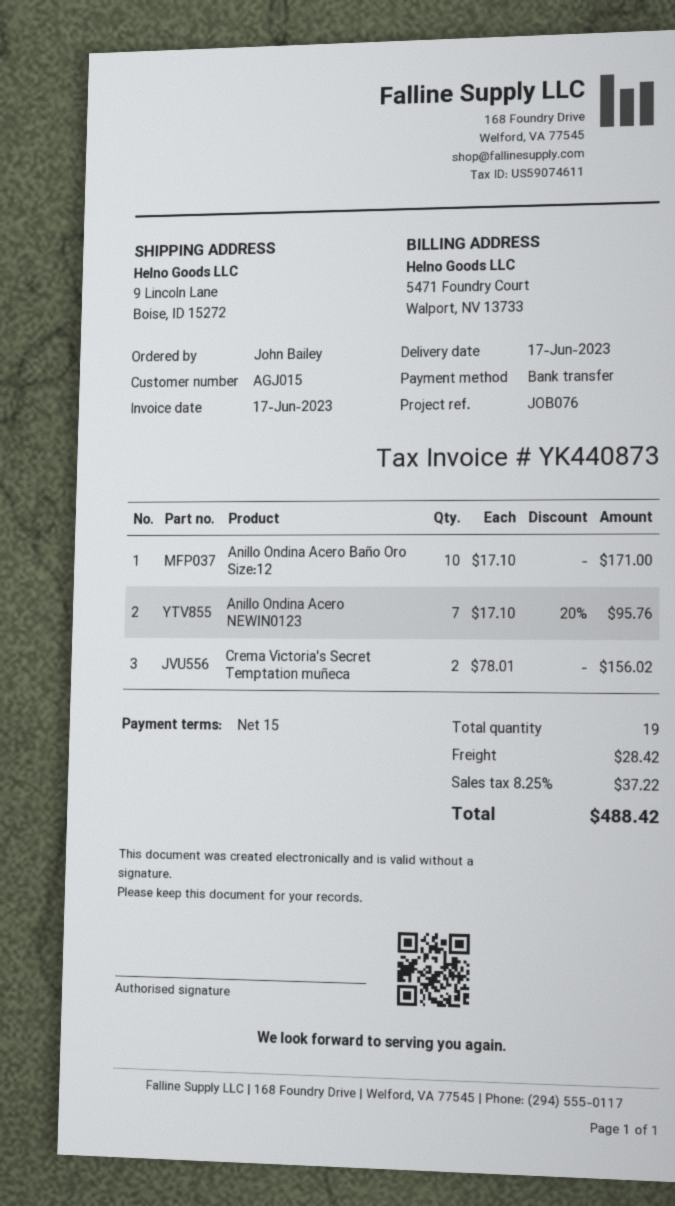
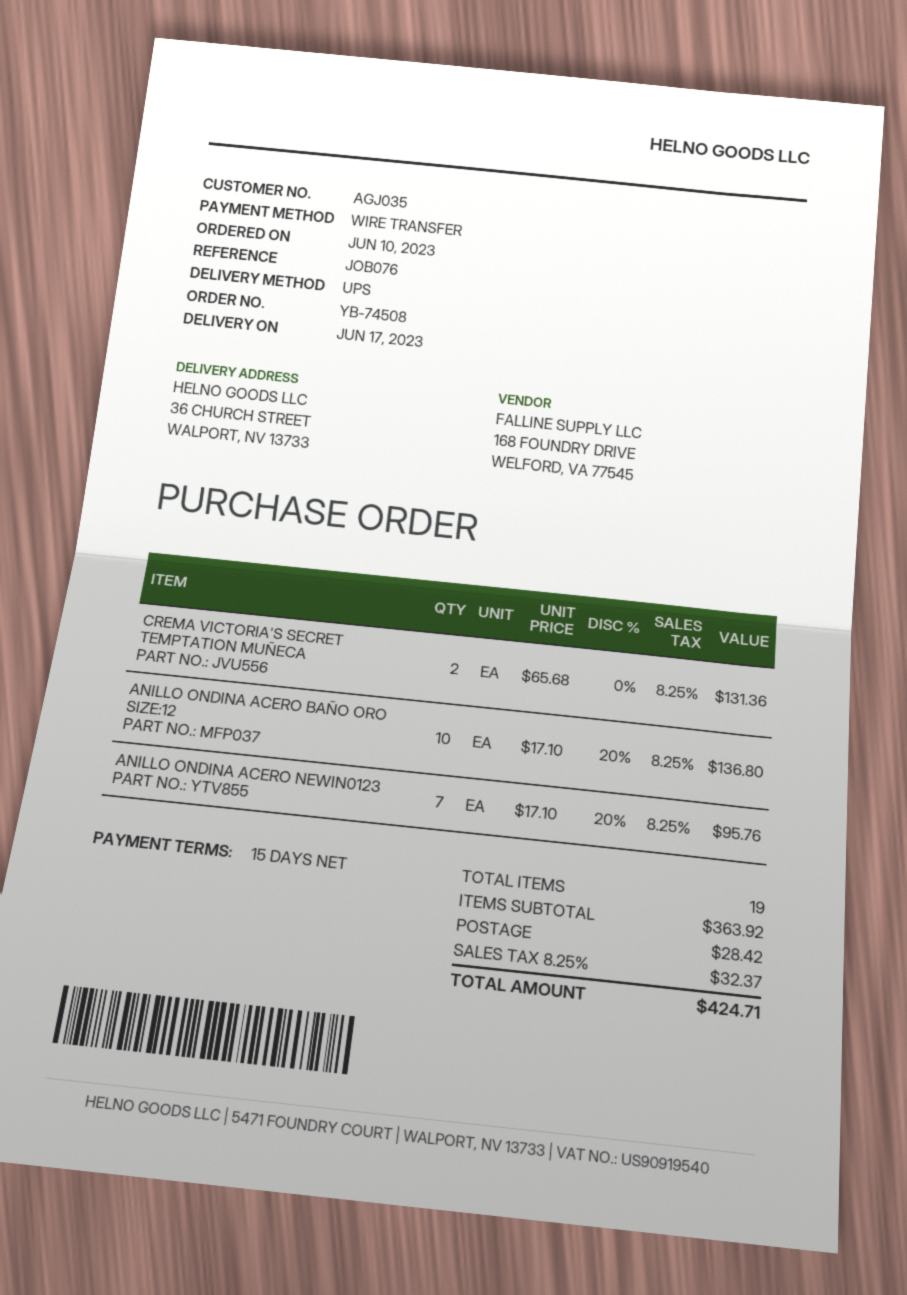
customer number: AGJ015 -> AGJ035
ship to: 9 Lincoln Lane, Boise, ID 15272 -> 36 CHURCH STREET, WALPORT, NV 13733
Anillo Ondina Acero Baño Oro Size:12: 10 x 17.10 = 171.00 -> 10 x 17.10 - 20% = 136.80
Crema Victoria's Secret Temptation muñeca: 2 x 78.01 = 156.02 -> 2 x 65.68 = 131.36
tax: 8.25% = 37.22 -> 8.25% = 32.37
total: 488.42 -> 424.71

